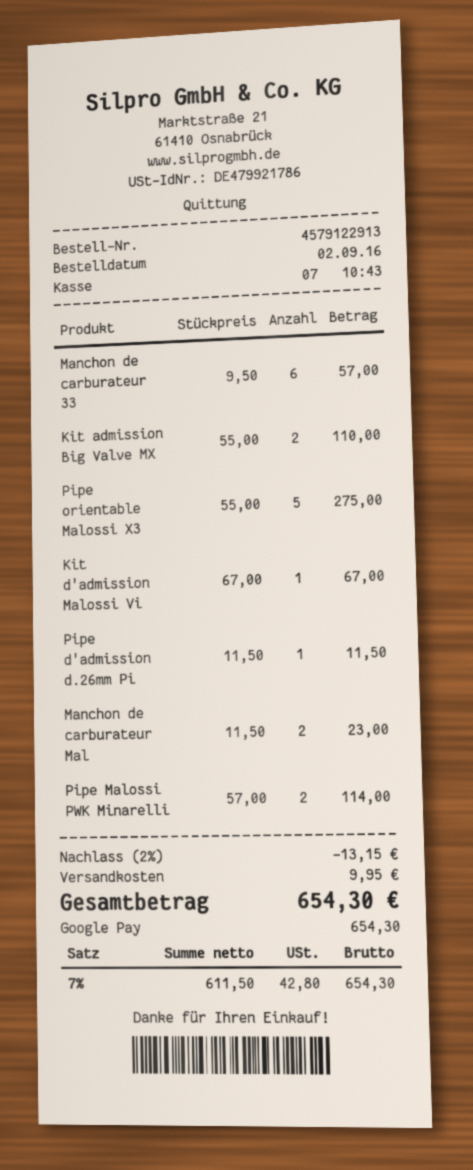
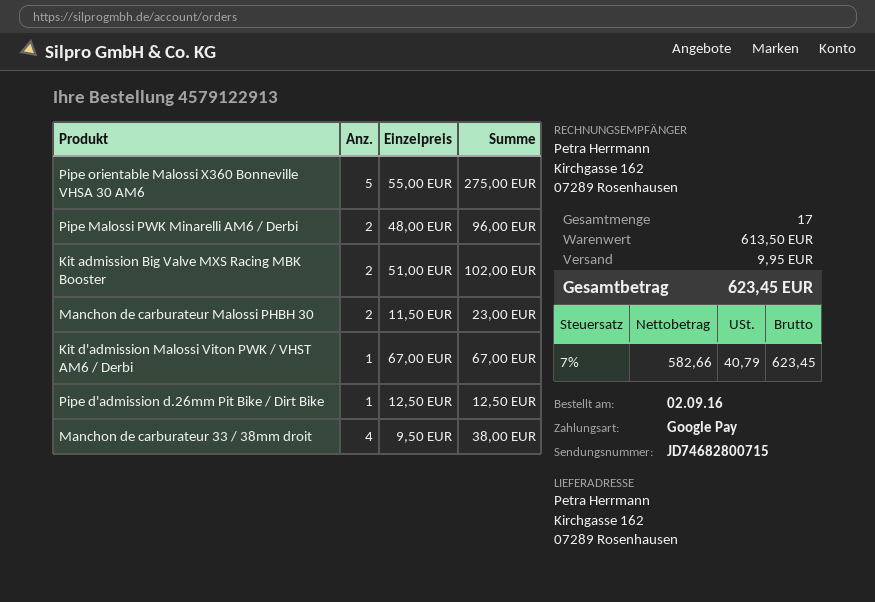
Manchon de carburateur 33: 6 x 9.50 = 57.00 -> 4 x 9.50 = 38.00
Kit admission Big Valve MX: 2 x 55.00 = 110.00 -> 2 x 51.00 = 102.00
Pipe d'admission d.26mm Pi: 1 x 11.50 = 11.50 -> 1 x 12.50 = 12.50
Pipe Malossi PWK Minarelli: 2 x 57.00 = 114.00 -> 2 x 48.00 = 96.00
discount: 2% = 13.15 -> none
net: 611.50 -> 582.66
tax: 7% = 42.80 -> 7% = 40.79
total: 654.30 -> 623.45

